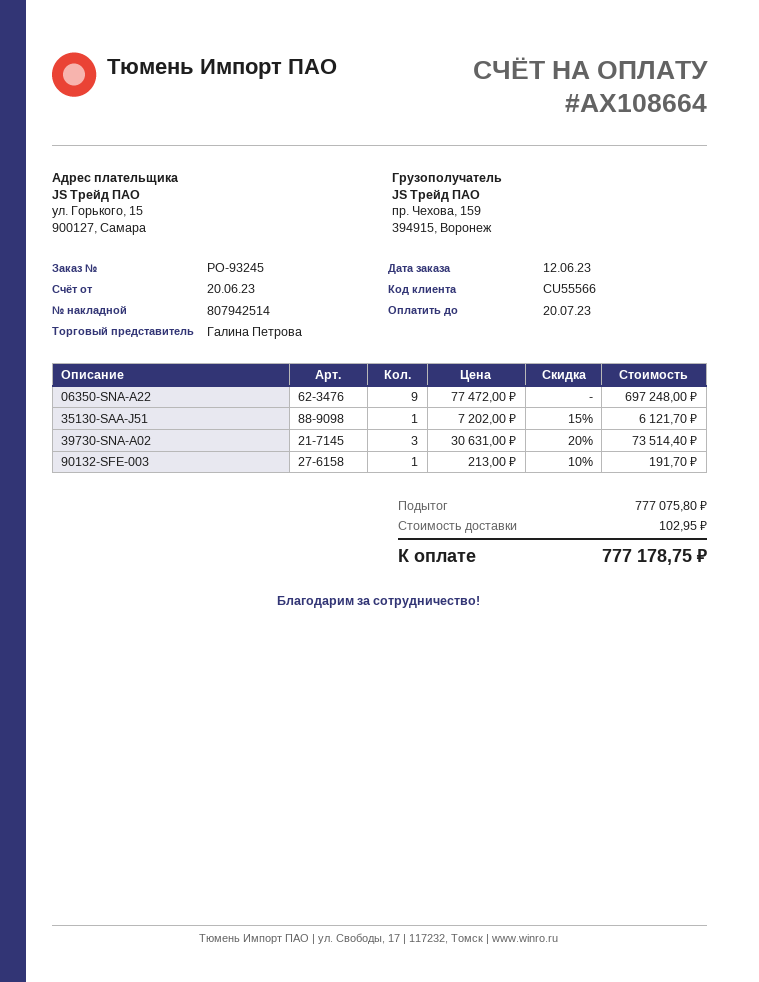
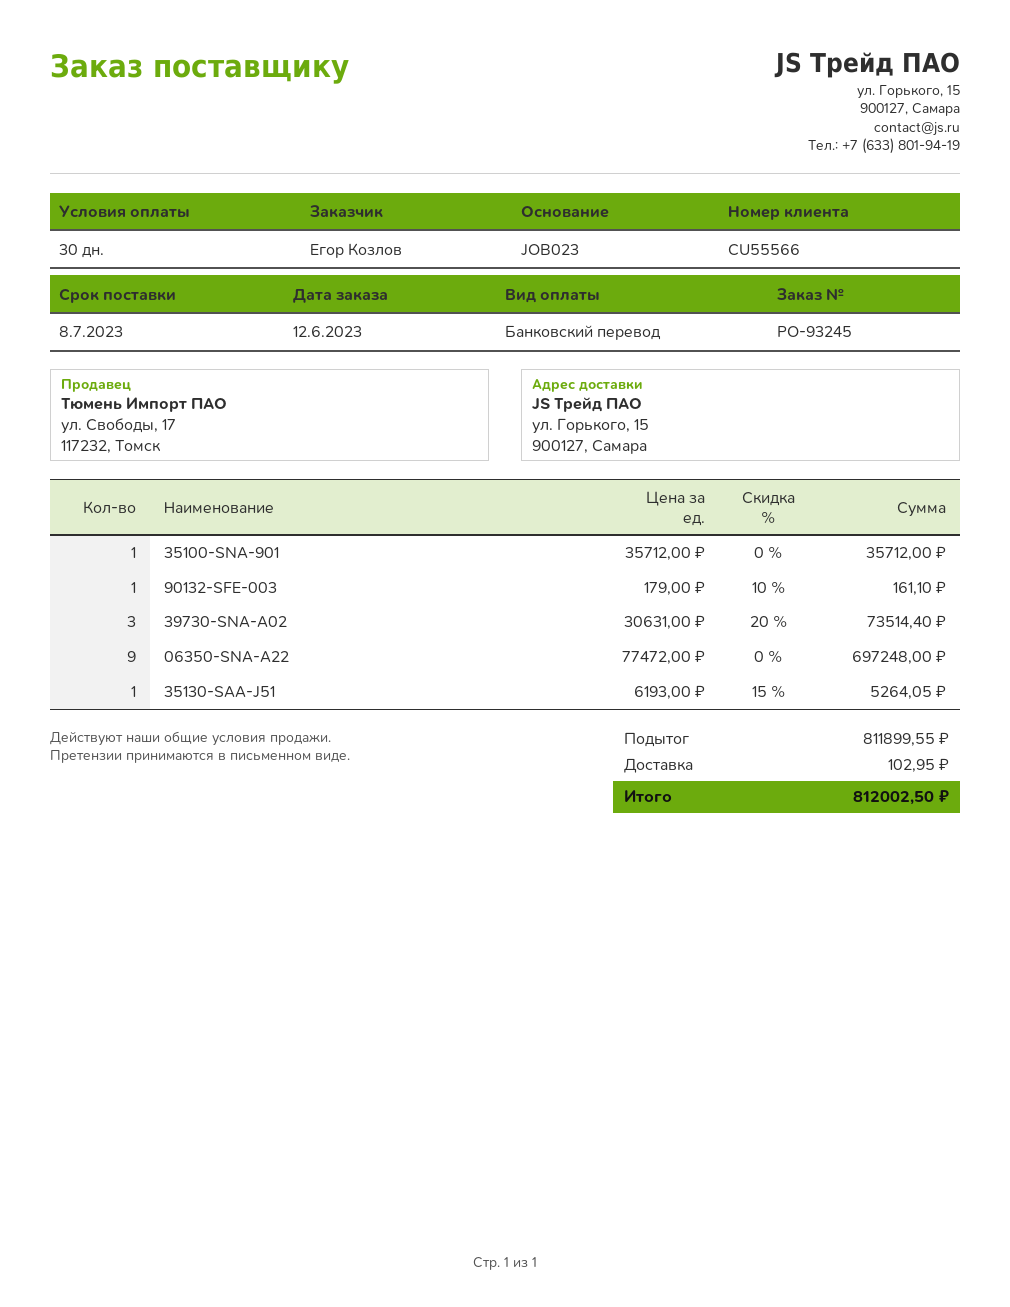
ship to: пр. Чехова, 159, 394915, Воронеж -> ул. Горького, 15, 900127, Самара
35130-SAA-J51: 1 x 7202.00 - 15% = 6121.70 -> 1 x 6193.00 - 15% = 5264.05
90132-SFE-003: 1 x 213.00 - 10% = 191.70 -> 1 x 179.00 - 10% = 161.10
35100-SNA-901: none -> 1 x 35712.00 = 35712.00
subtotal: 777075.80 -> 811899.55
total: 777178.75 -> 812002.50

